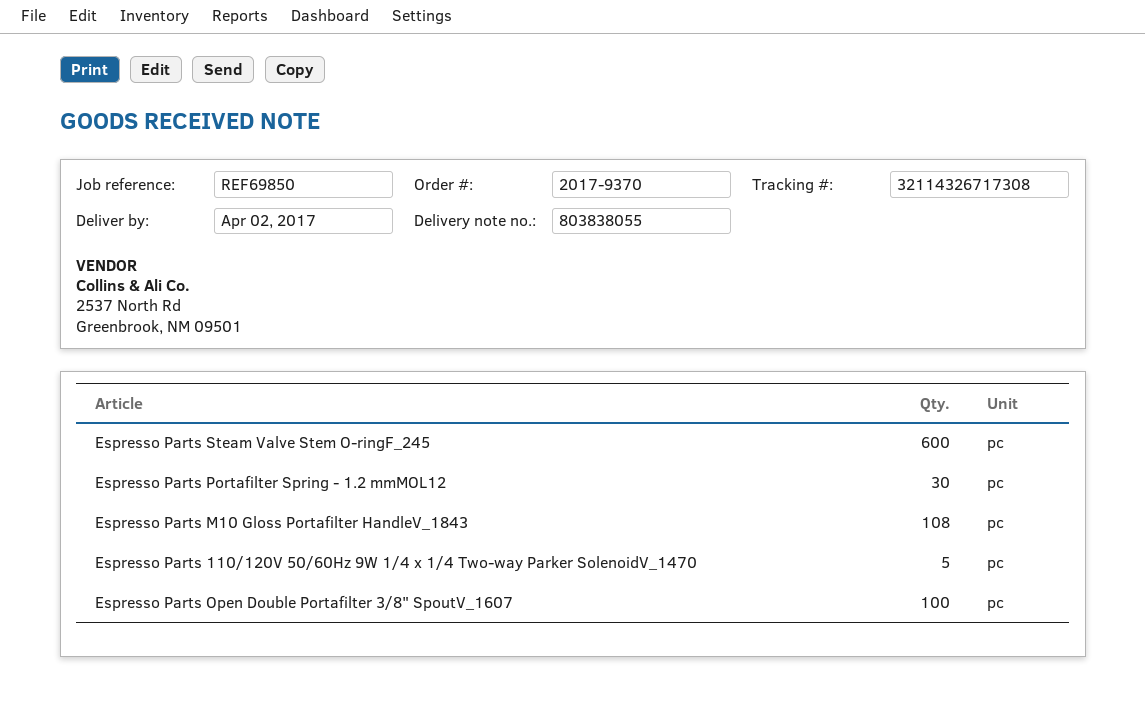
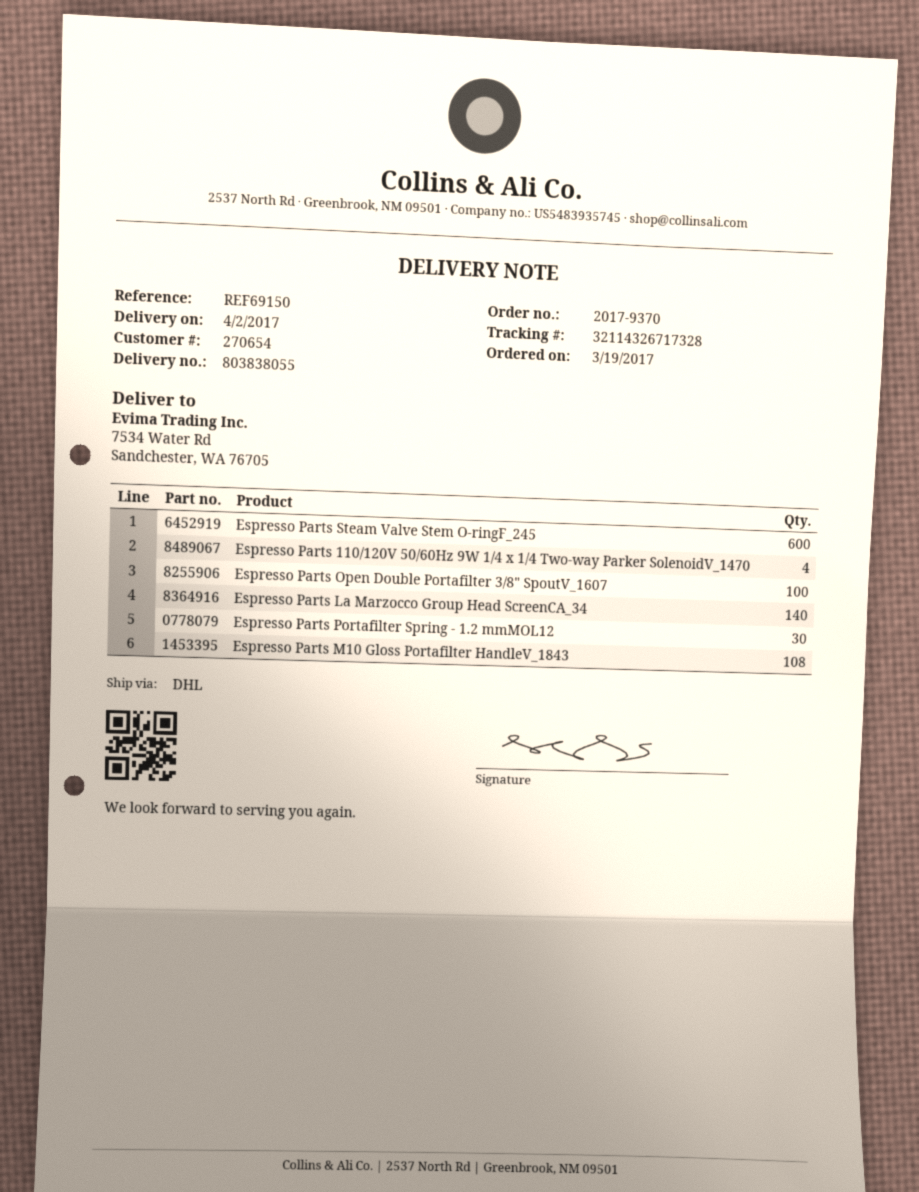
reference: REF69850 -> REF69150
tracking number: 32114326717308 -> 32114326717328
Espresso Parts 110/120V 50/60Hz 9W 1/4 x 1/4 Two-way Parker SolenoidV_1470: 5 -> 4
Espresso Parts La Marzocco Group Head ScreenCA_34: none -> 140

